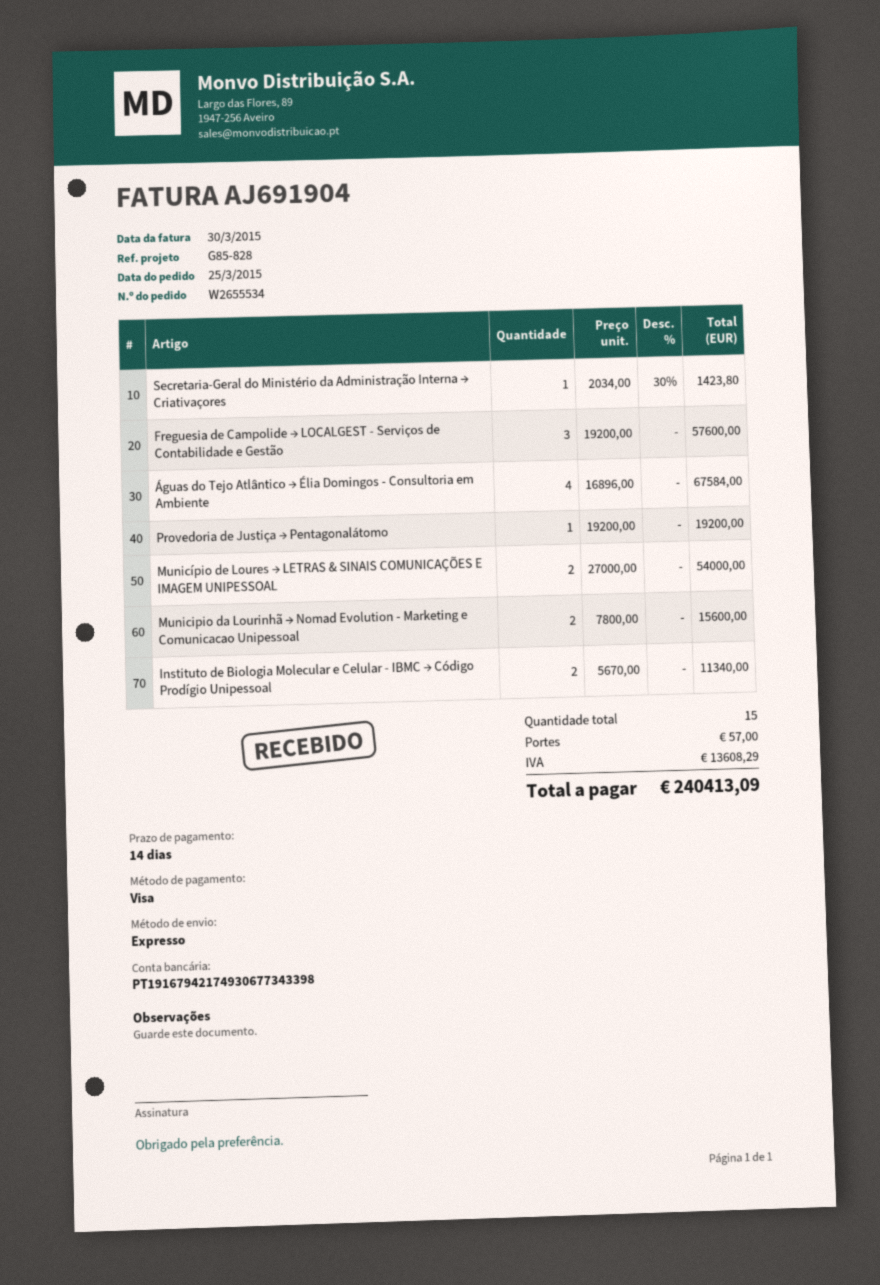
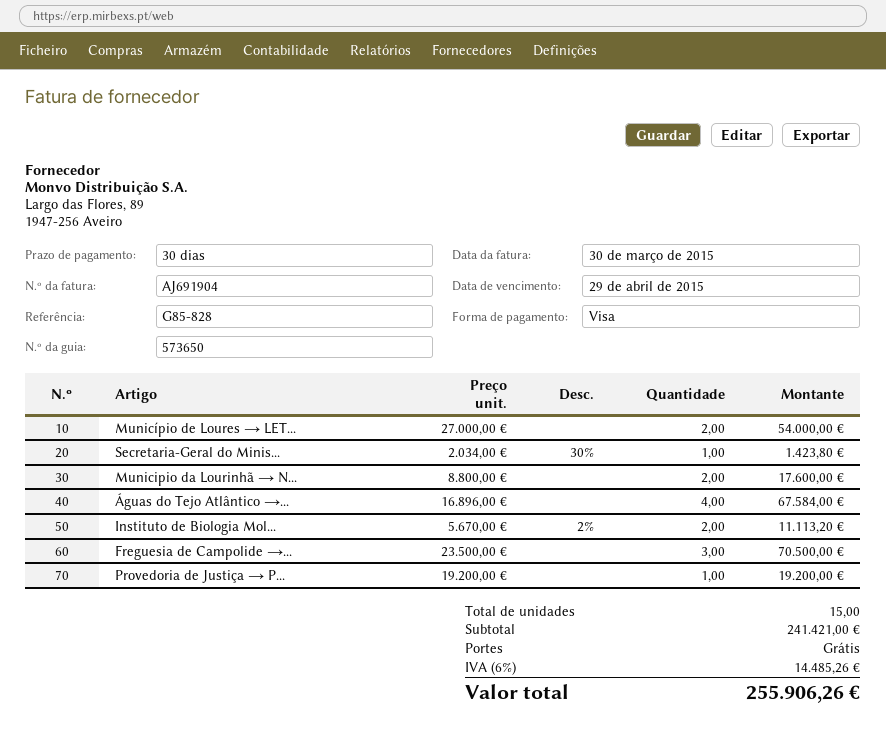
payment terms: 14 days -> 30 days
Freguesia de Campolide → LOCALGEST - Serviços de Contabilidade e Gestão: 3 x 19200.00 = 57600.00 -> 3 x 23500.00 = 70500.00
Municipio da Lourinhã → Nomad Evolution - Marketing e Comunicacao Unipessoal: 2 x 7800.00 = 15600.00 -> 2 x 8800.00 = 17600.00
Instituto de Biologia Molecular e Celular - IBMC → Código Prodígio Unipessoal: 2 x 5670.00 = 11340.00 -> 2 x 5670.00 - 2% = 11113.20
shipping: 57.00 -> 0.00
tax: 13608.29 -> 14485.26
total: 240413.09 -> 255906.26

